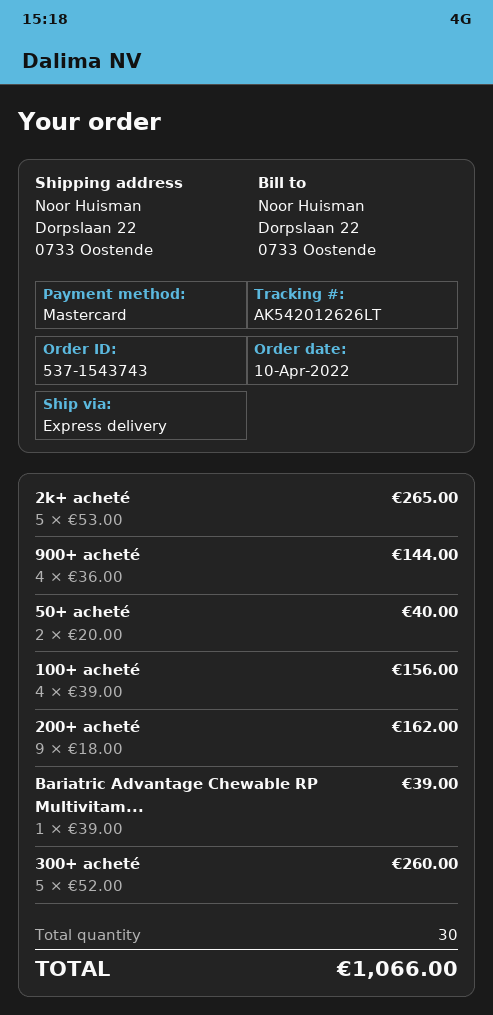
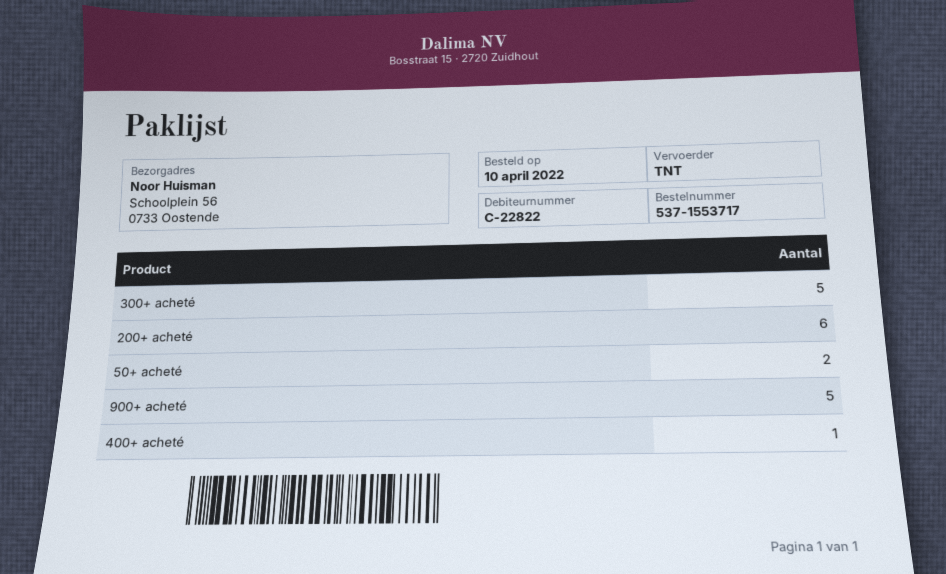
order number: 537-1543743 -> 537-1553717
shipping method: express -> TNT
ship to: Dorpslaan 22, 0733 Oostende -> Schoolplein 56, 0733 Oostende
2k+ acheté: 5 -> none
900+ acheté: 4 -> 5
100+ acheté: 4 -> none
200+ acheté: 9 -> 6
Bariatric Advantage Chewable RP Multivitam...: 1 -> none
400+ acheté: none -> 1

